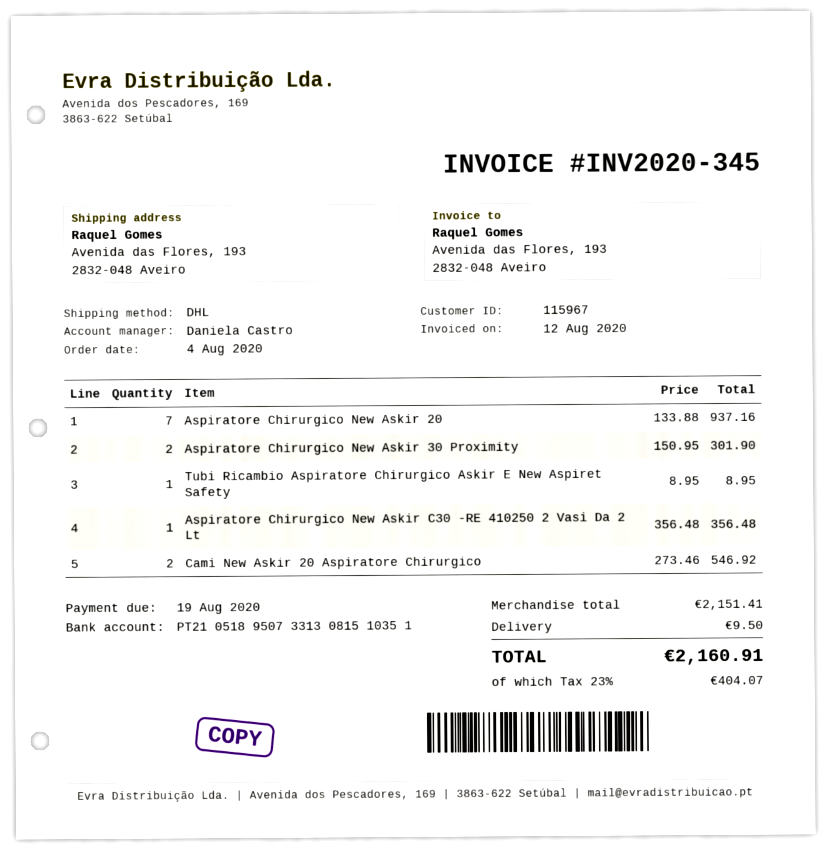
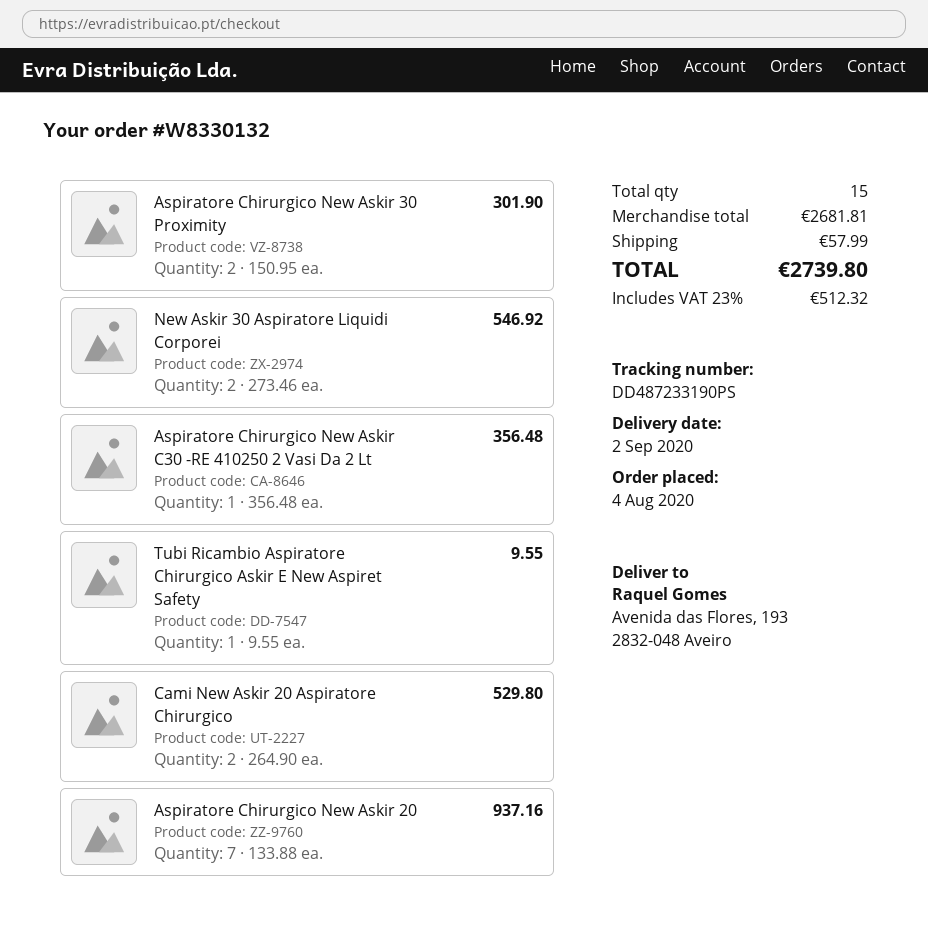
Tubi Ricambio Aspiratore Chirurgico Askir E New Aspiret Safety: 1 x 8.95 = 8.95 -> 1 x 9.55 = 9.55
Cami New Askir 20 Aspiratore Chirurgico: 2 x 273.46 = 546.92 -> 2 x 264.90 = 529.80
New Askir 30 Aspiratore Liquidi Corporei: none -> 2 x 273.46 = 546.92
subtotal: 2151.41 -> 2681.81
shipping: 9.50 -> 57.99
tax: 23% = 404.07 -> 23% = 512.32
total: 2160.91 -> 2739.80

